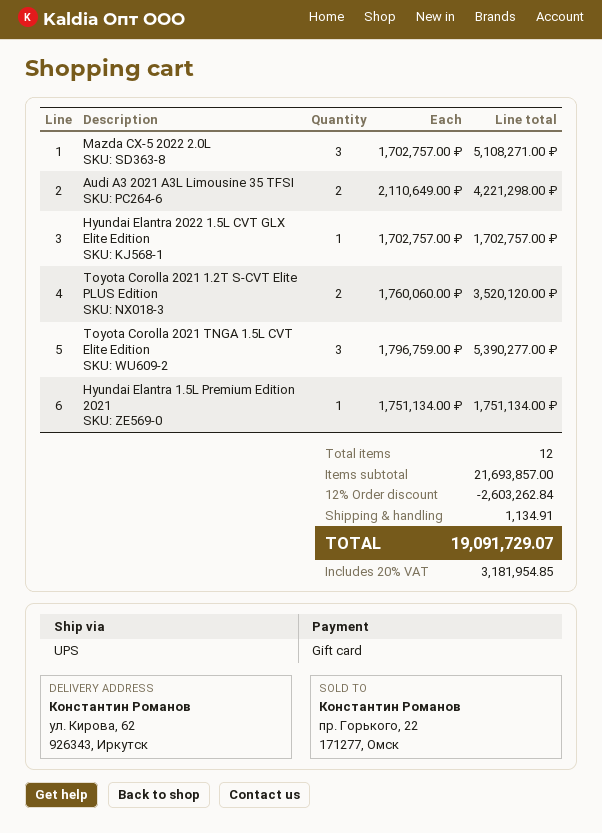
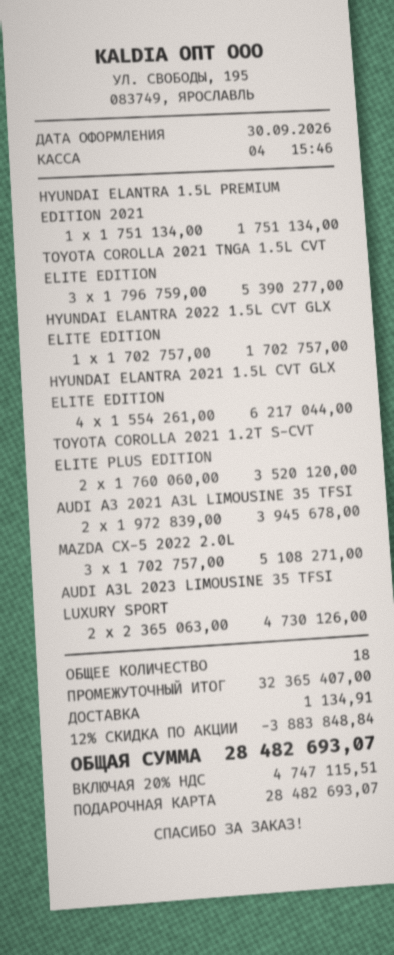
Audi A3 2021 A3L Limousine 35 TFSI: 2 x 2110649.00 = 4221298.00 -> 2 x 1972839.00 = 3945678.00
HYUNDAI ELANTRA 2021 1.5L CVT GLX ELITE EDITION: none -> 4 x 1554261.00 = 6217044.00
AUDI A3L 2023 LIMOUSINE 35 TFSI LUXURY SPORT: none -> 2 x 2365063.00 = 4730126.00
total quantity: 12 -> 18
subtotal: 21693857.00 -> 32365407.00
discount: 12% = 2603262.84 -> 12% = 3883848.84
tax: 20% = 3181954.85 -> 20% = 4747115.51
total: 19091729.07 -> 28482693.07

